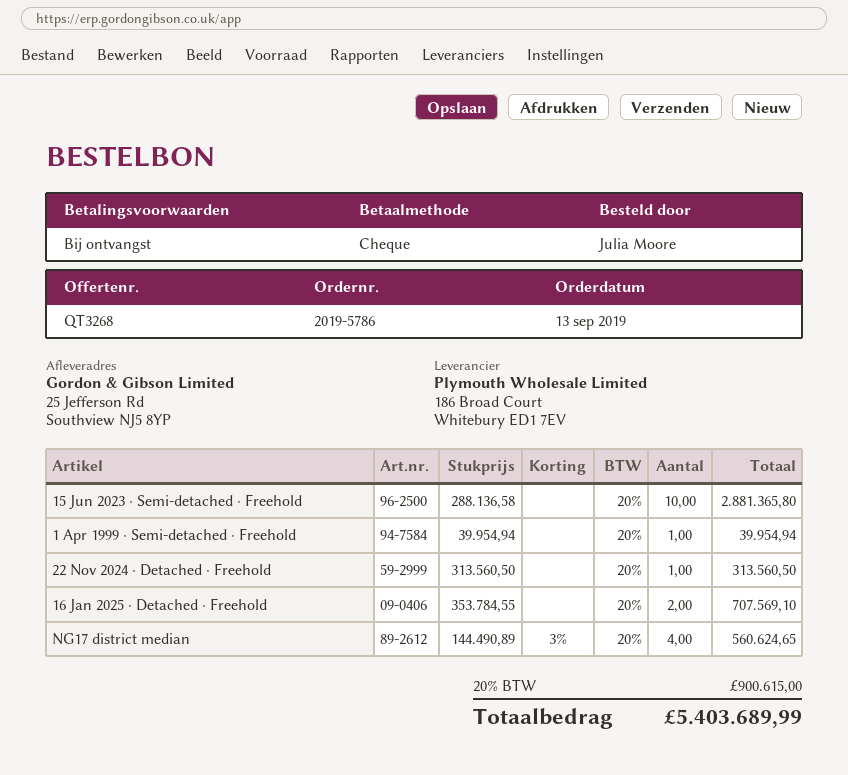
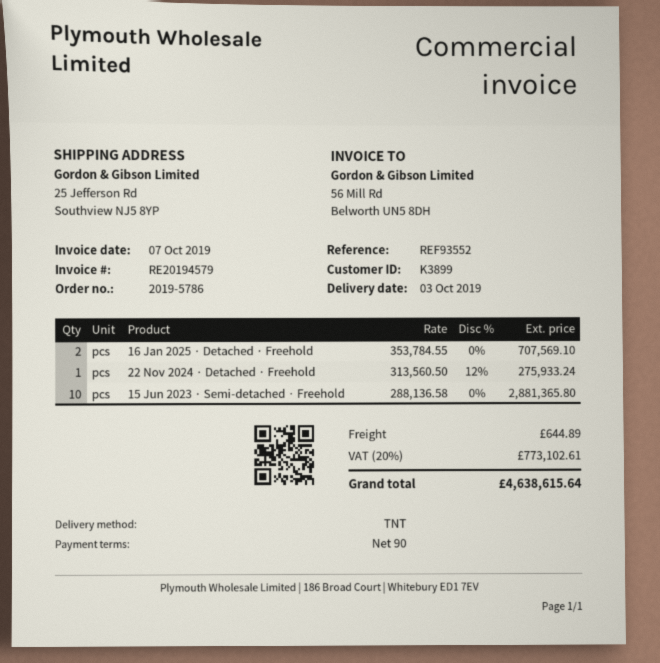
payment terms: on receipt -> 90 days
1 Apr 1999 · Semi-detached · Freehold: 1 x 39954.94 = 39954.94 -> none
22 Nov 2024 · Detached · Freehold: 1 x 313560.50 = 313560.50 -> 1 x 313560.50 - 12% = 275933.24
NG17 district median: 4 x 144490.89 - 3% = 560624.65 -> none
shipping: none -> 644.89
tax: 20% = 900615.00 -> 20% = 773102.61
total: 5403689.99 -> 4638615.64

